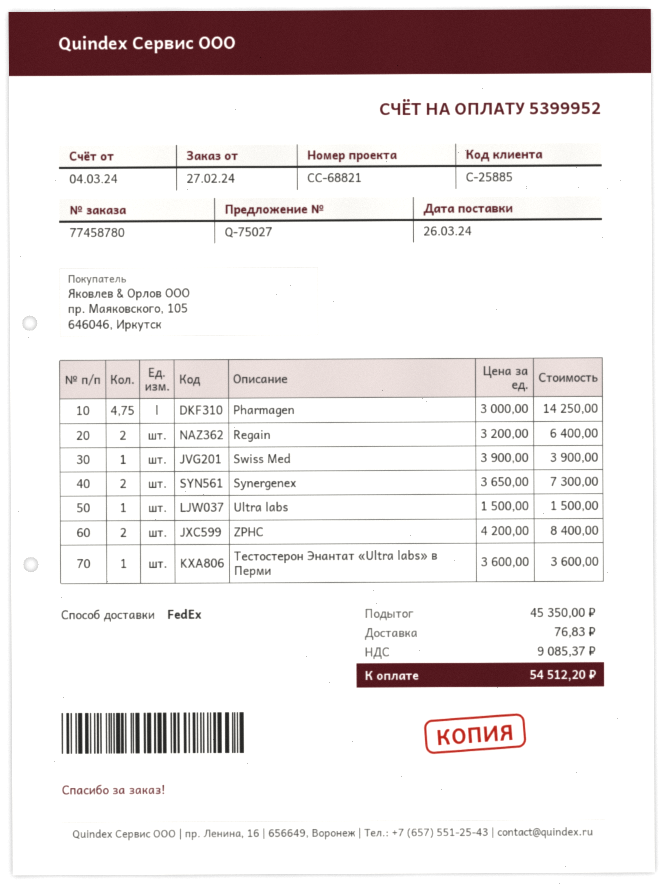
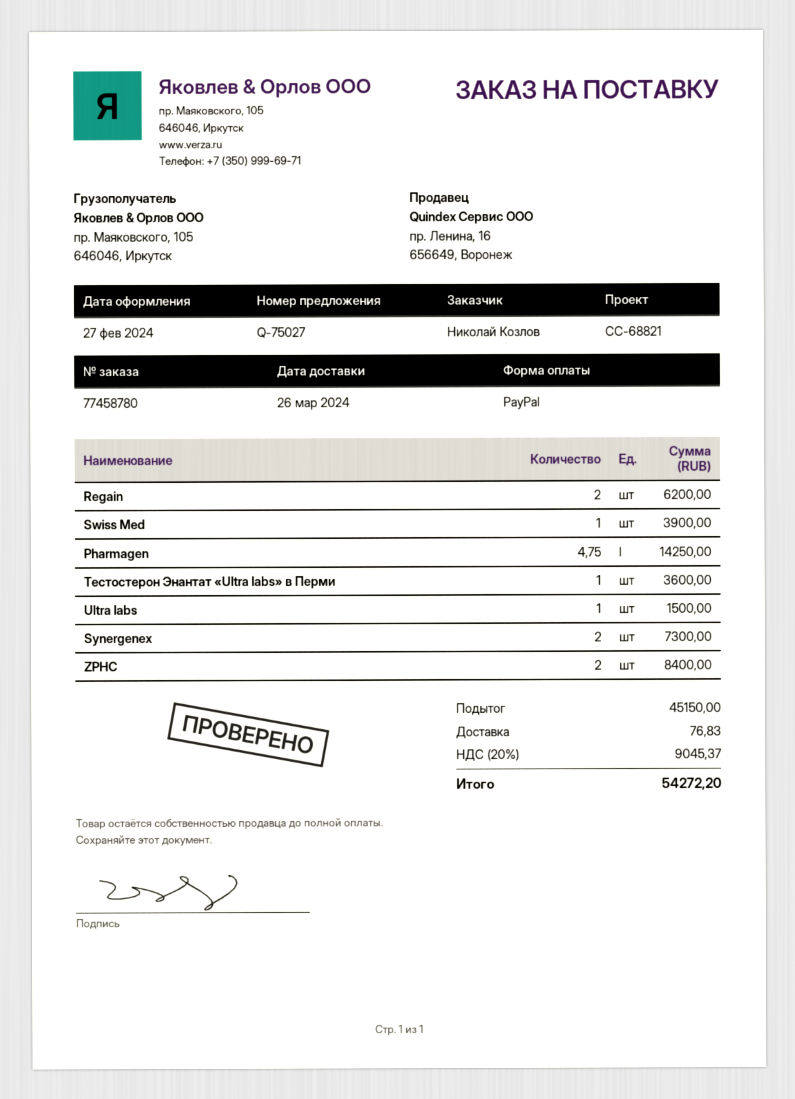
Regain: 2 for 6400.00 -> 2 for 6200.00
subtotal: 45350.00 -> 45150.00
tax: 9085.37 -> 9045.37
total: 54512.20 -> 54272.20

